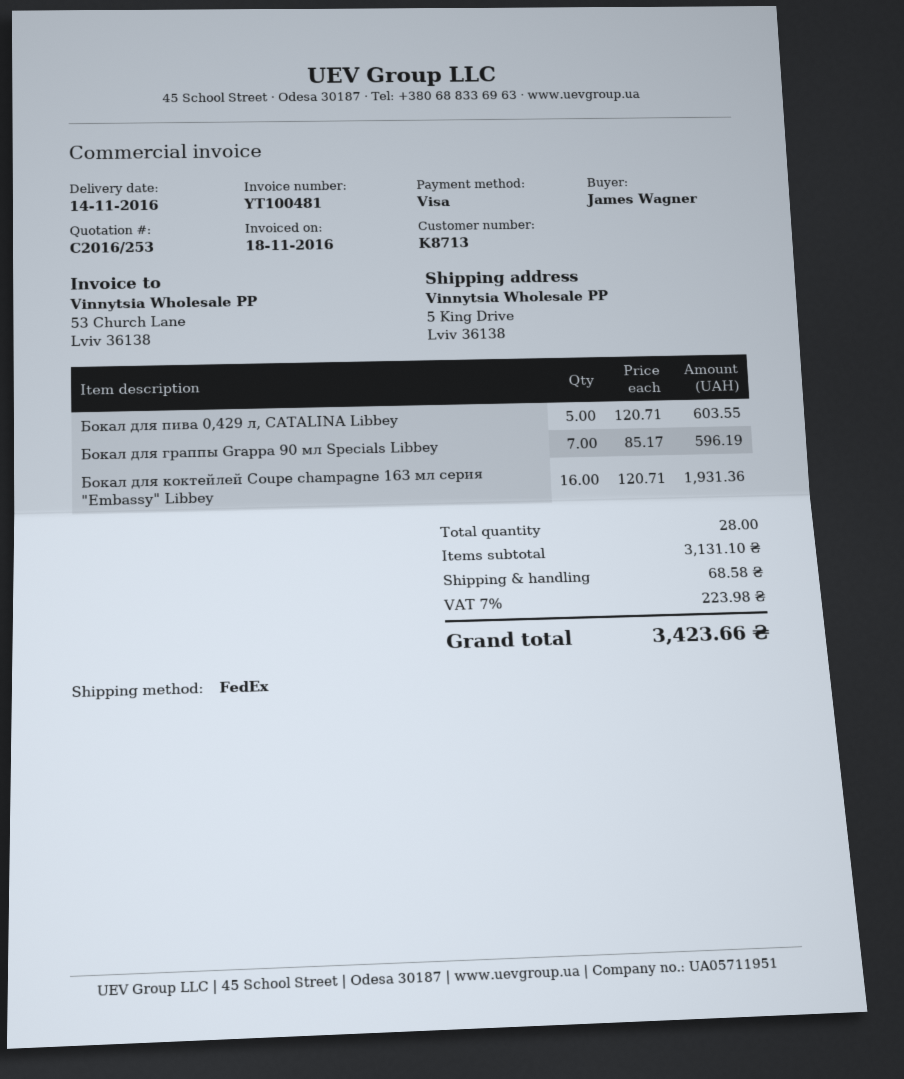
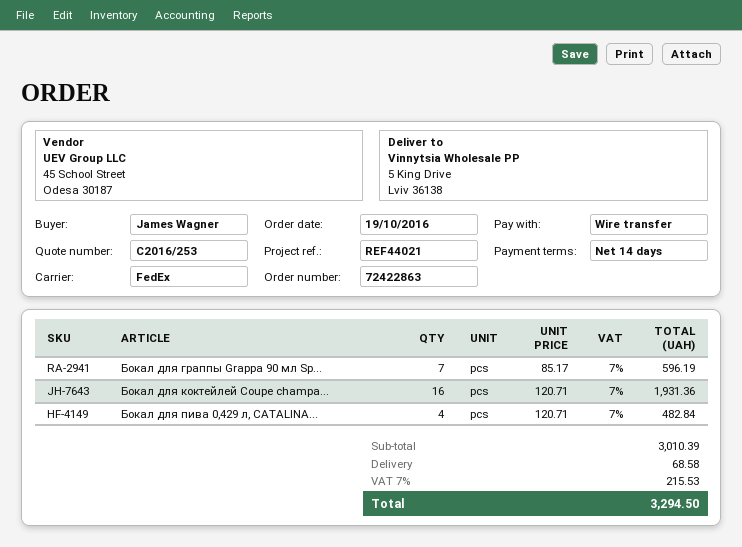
payment method: Visa -> bank transfer
Бокал для пива 0,429 л, CATALINA Libbey: 5 x 120.71 = 603.55 -> 4 x 120.71 = 482.84
subtotal: 3131.10 -> 3010.39
tax: 7% = 223.98 -> 7% = 215.53
total: 3423.66 -> 3294.50

